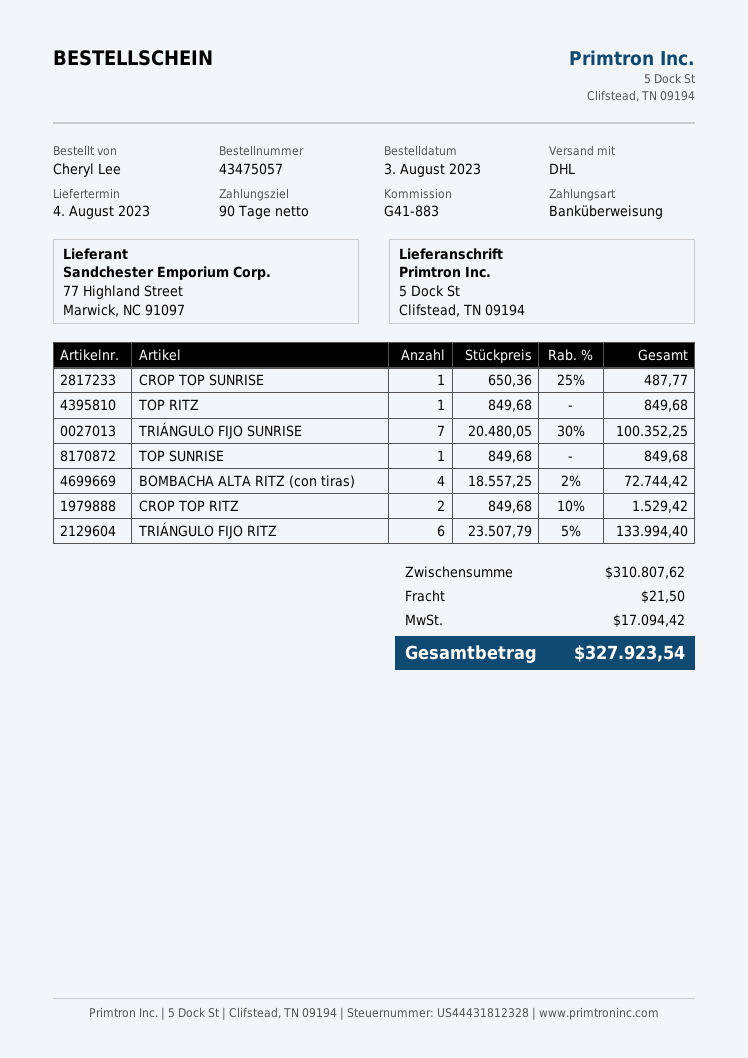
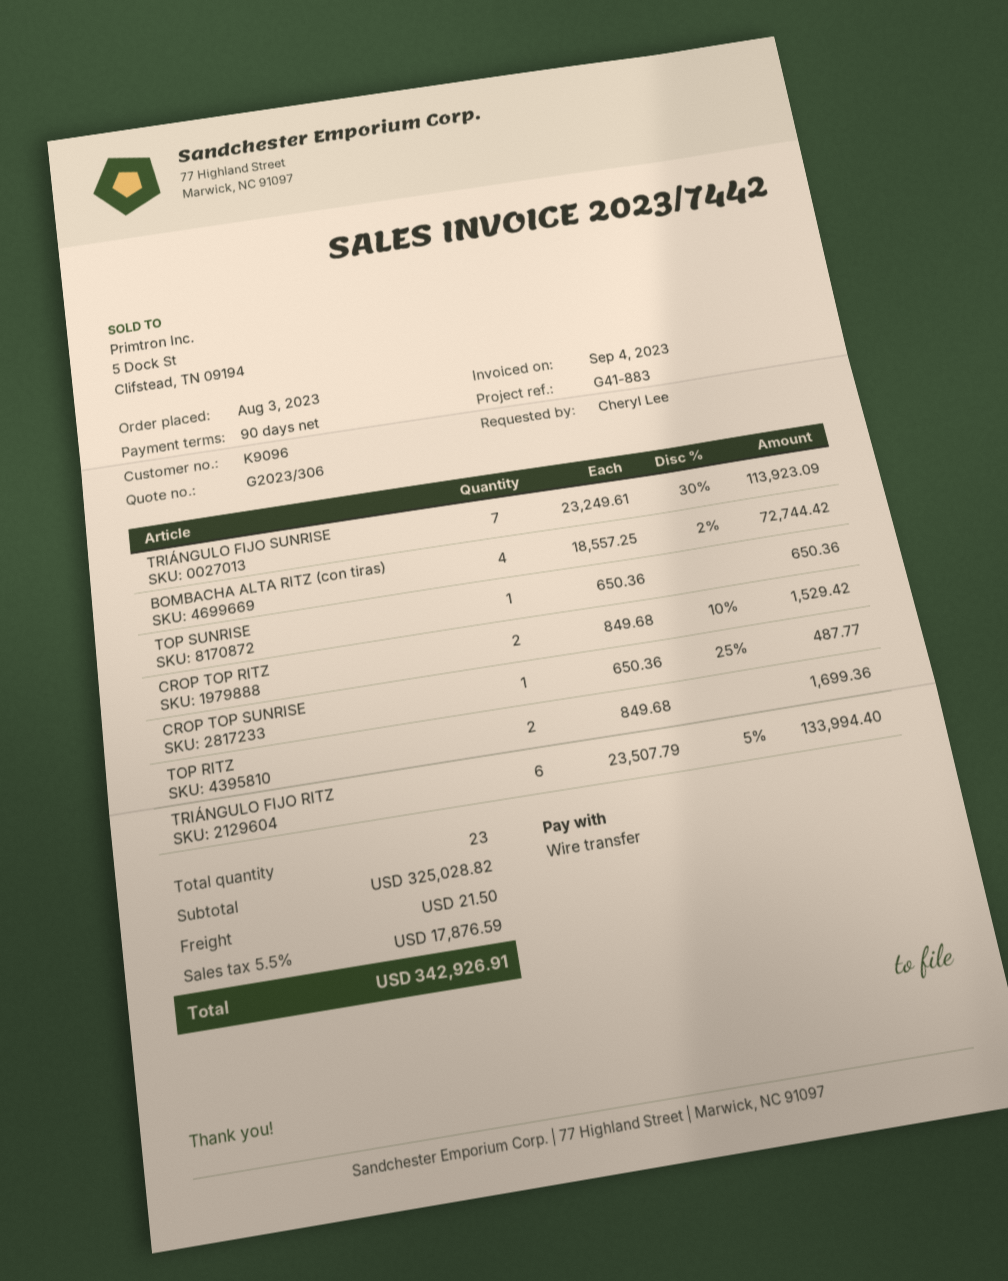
TOP RITZ: 1 x 849.68 = 849.68 -> 2 x 849.68 = 1699.36
TRIÁNGULO FIJO SUNRISE: 7 x 20480.05 - 30% = 100352.25 -> 7 x 23249.61 - 30% = 113923.09
TOP SUNRISE: 1 x 849.68 = 849.68 -> 1 x 650.36 = 650.36
subtotal: 310807.62 -> 325028.82
tax: 17094.42 -> 17876.59
total: 327923.54 -> 342926.91

